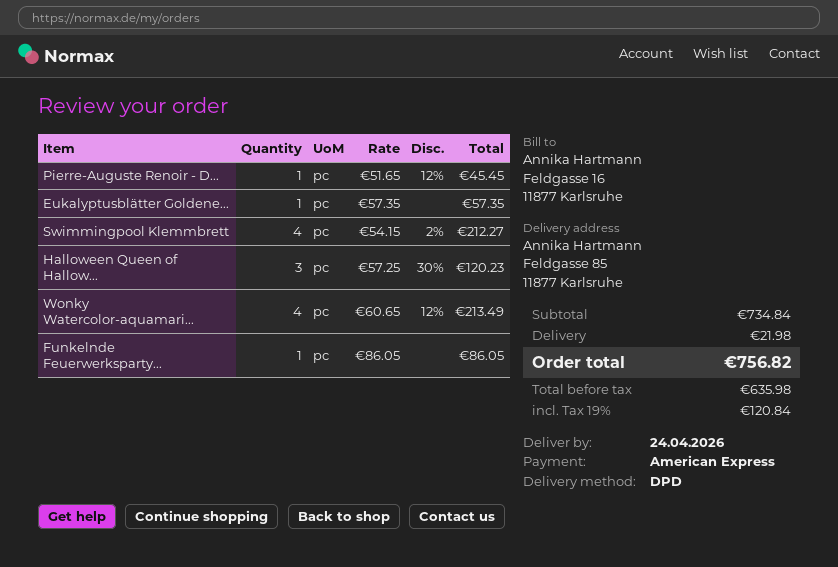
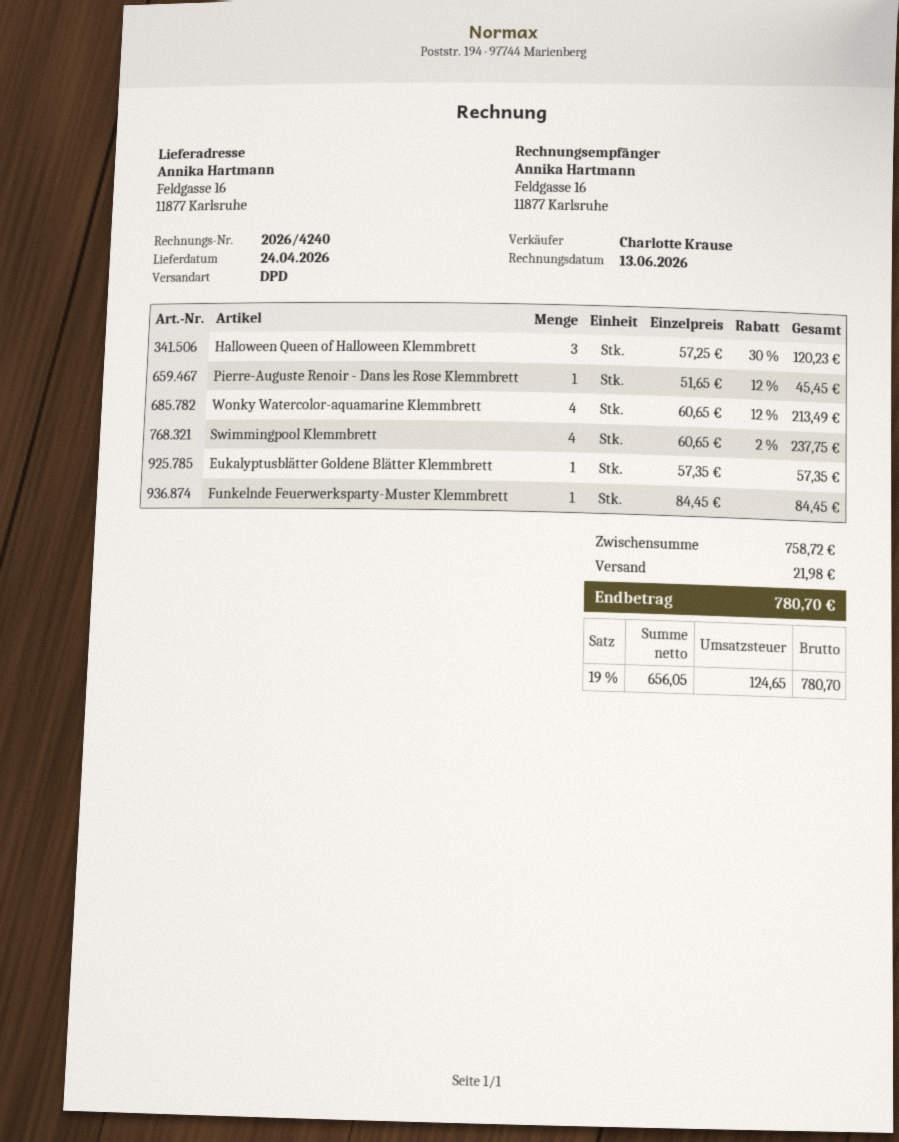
ship to: Feldgasse 85, 11877 Karlsruhe -> Feldgasse 16, 11877 Karlsruhe
Swimmingpool Klemmbrett: 4 x 54.15 - 2% = 212.27 -> 4 x 60.65 - 2% = 237.75
Funkelnde Feuerwerksparty...: 1 x 86.05 = 86.05 -> 1 x 84.45 = 84.45
subtotal: 734.84 -> 758.72
net: 635.98 -> 656.05
tax: 19% = 120.84 -> 19% = 124.65
total: 756.82 -> 780.70

